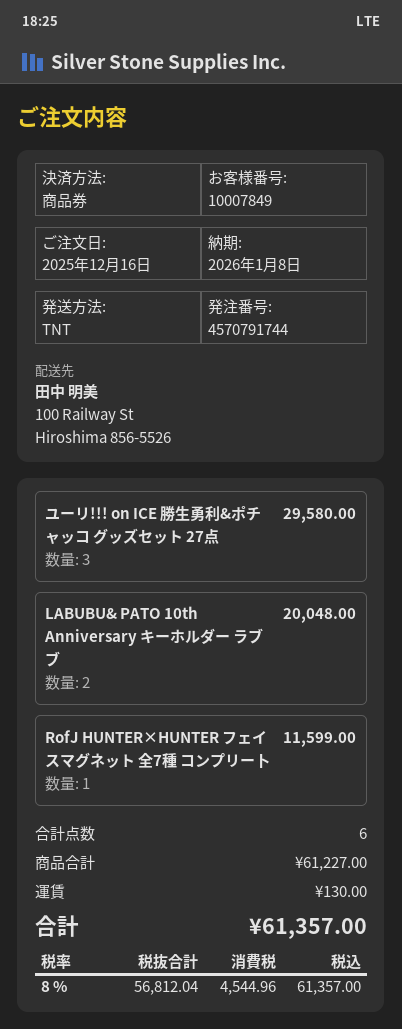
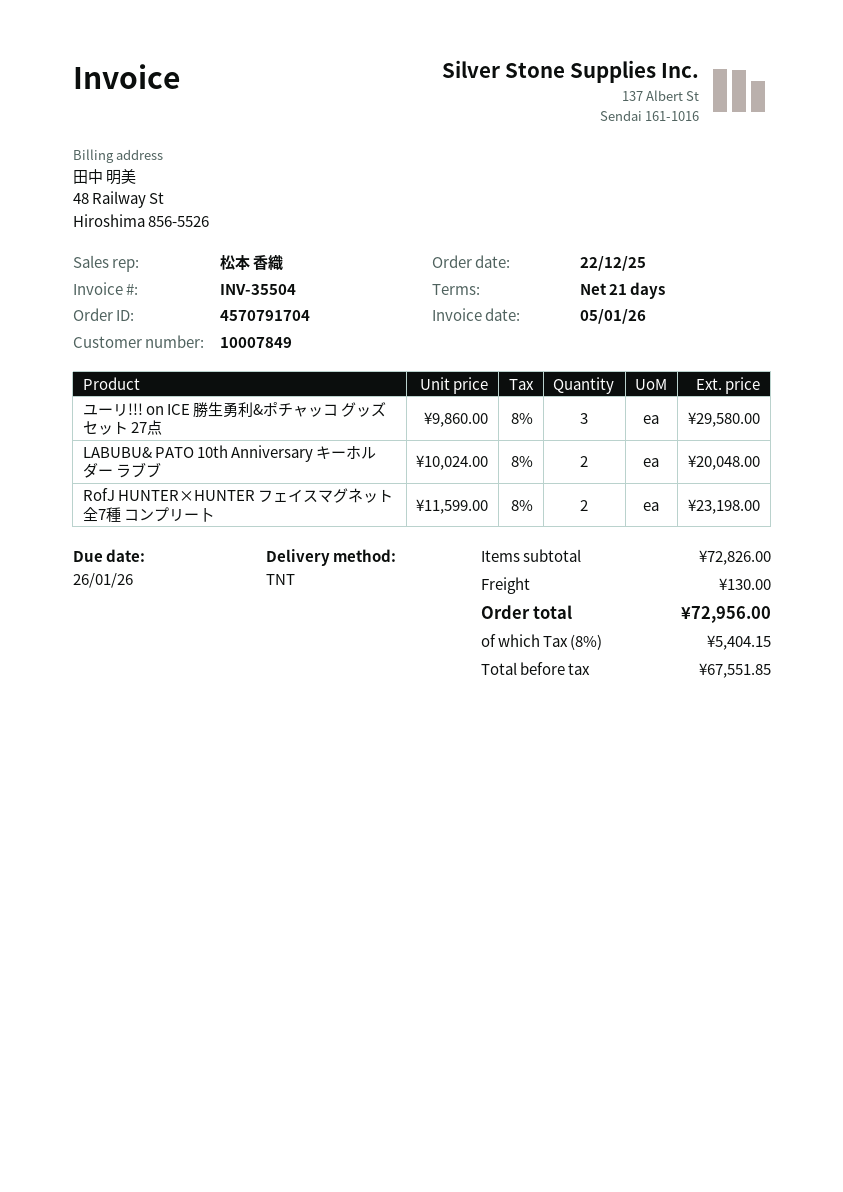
order number: 4570791744 -> 4570791704
order date: 2025-12-16 -> 2025-12-22
RofJ HUNTER×HUNTER フェイスマグネット 全7種 コンプリー卜: 1 for 11599.00 -> 2 for 23198.00
subtotal: 61227.00 -> 72826.00
net: 56812.04 -> 67551.85
tax: 8% = 4544.96 -> 8% = 5404.15
total: 61357.00 -> 72956.00

